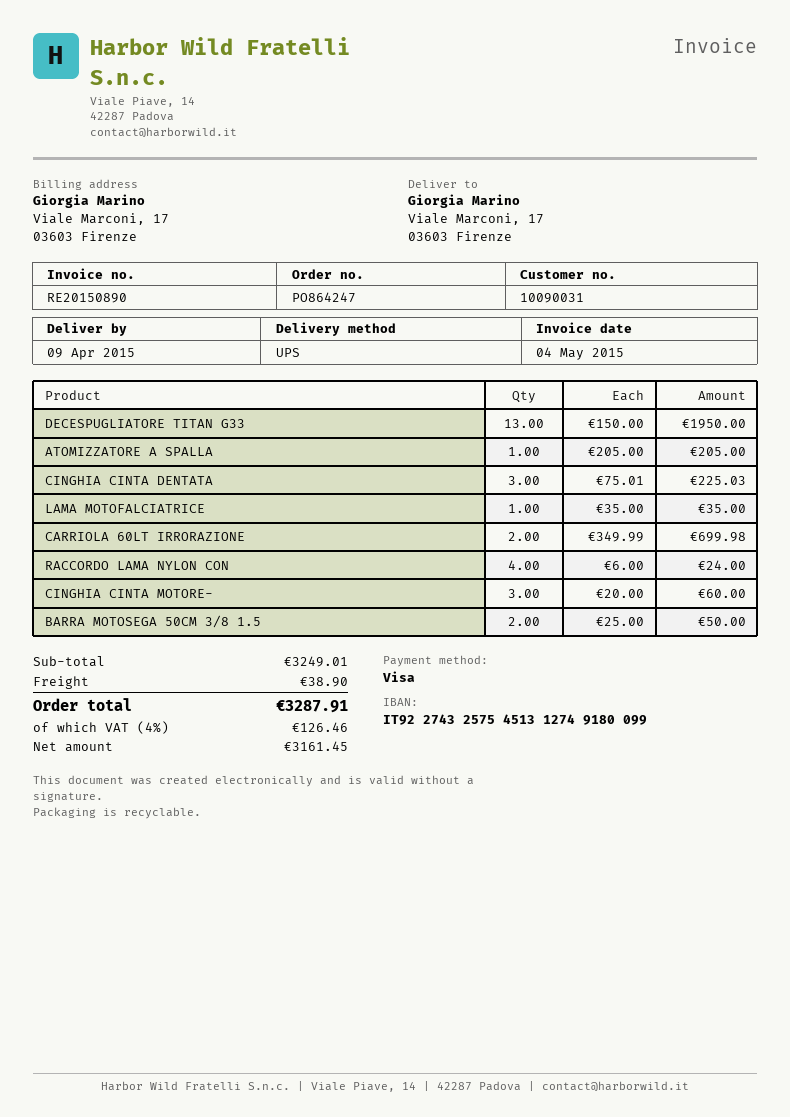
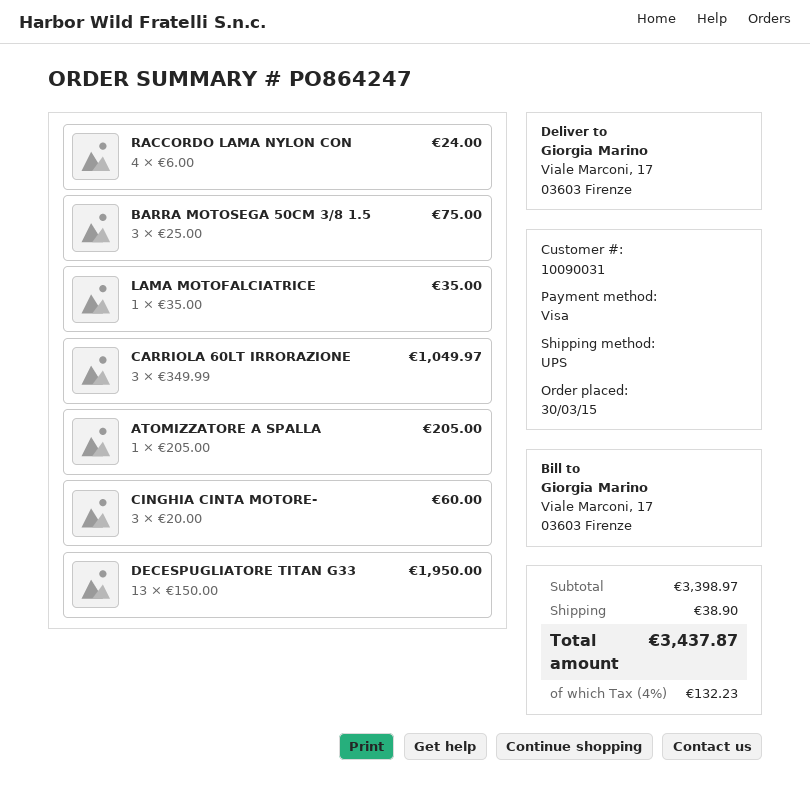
CINGHIA CINTA DENTATA: 3 x 75.01 = 225.03 -> none
CARRIOLA 60LT IRRORAZIONE: 2 x 349.99 = 699.98 -> 3 x 349.99 = 1049.97
BARRA MOTOSEGA 50CM 3/8 1.5: 2 x 25.00 = 50.00 -> 3 x 25.00 = 75.00
subtotal: 3249.01 -> 3398.97
tax: 4% = 126.46 -> 4% = 132.23
total: 3287.91 -> 3437.87

